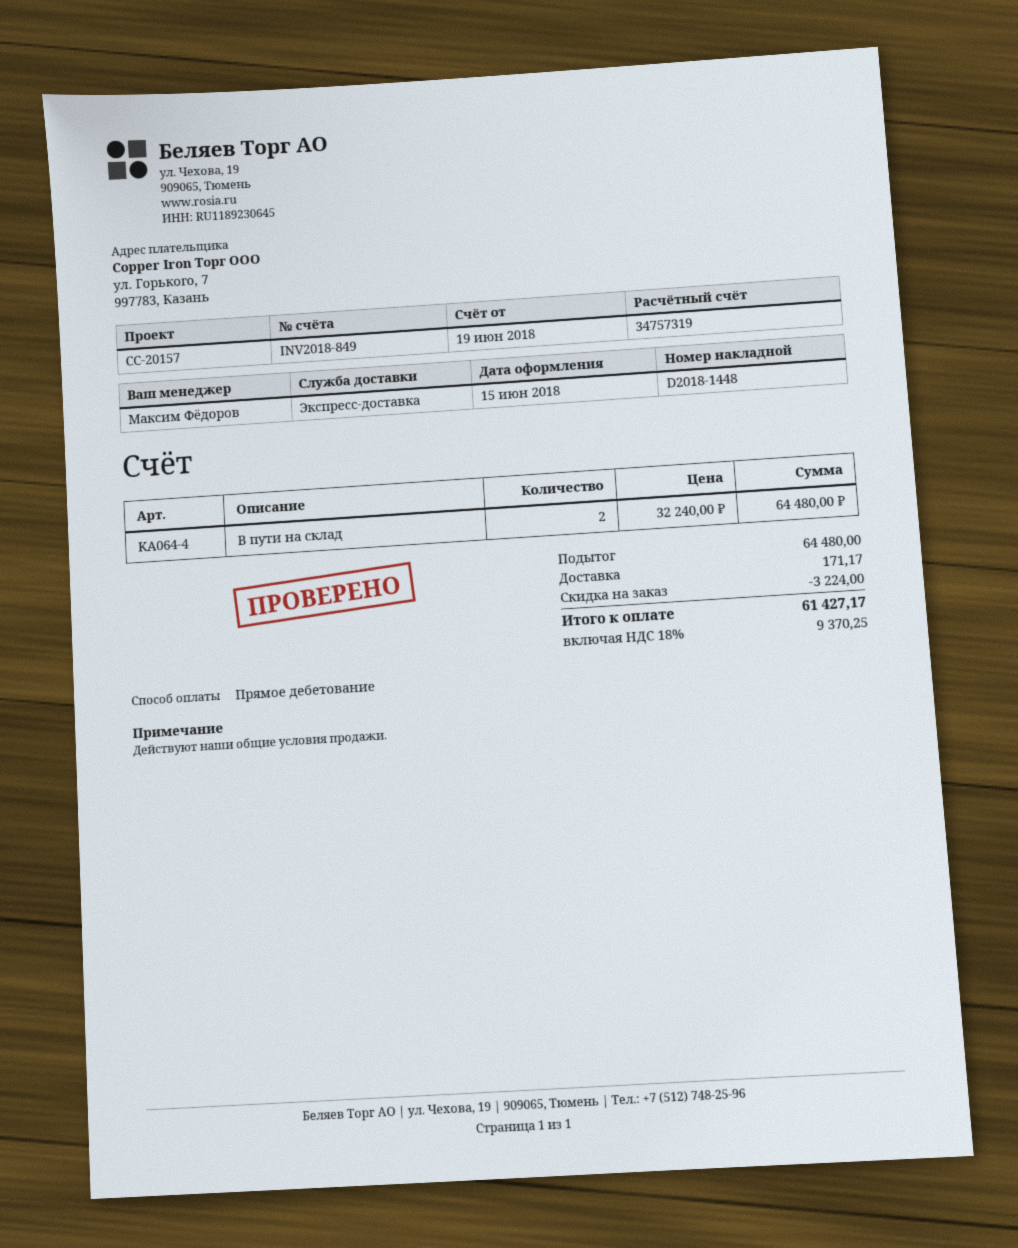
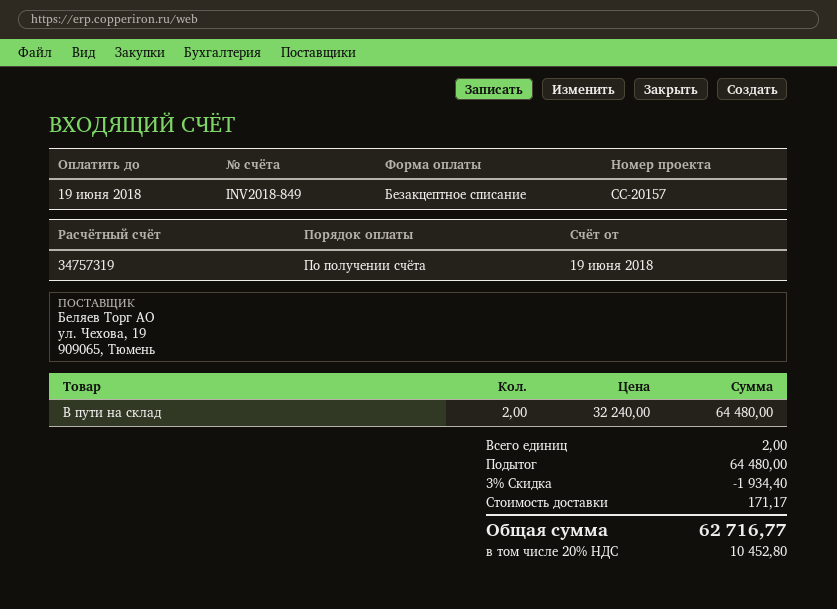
discount: 3224.00 -> 1934.40
tax: 18% = 9370.25 -> 20% = 10452.80
total: 61427.17 -> 62716.77

